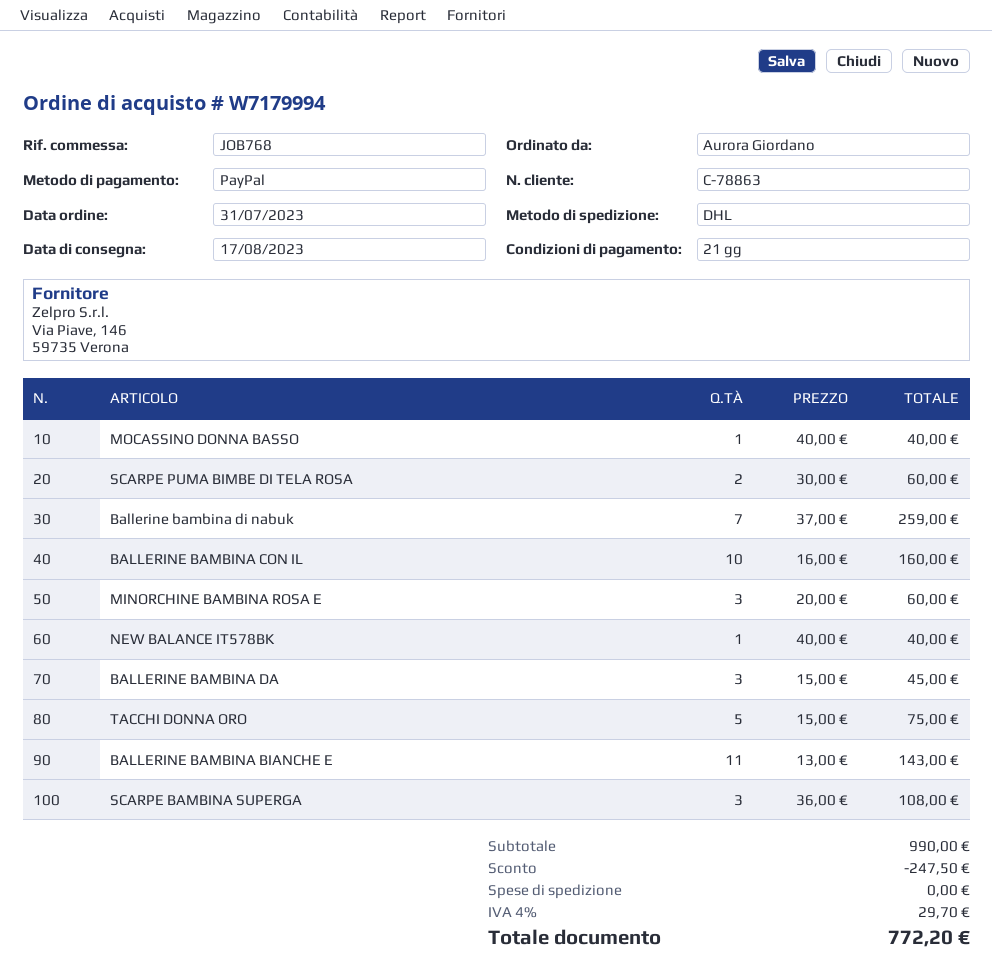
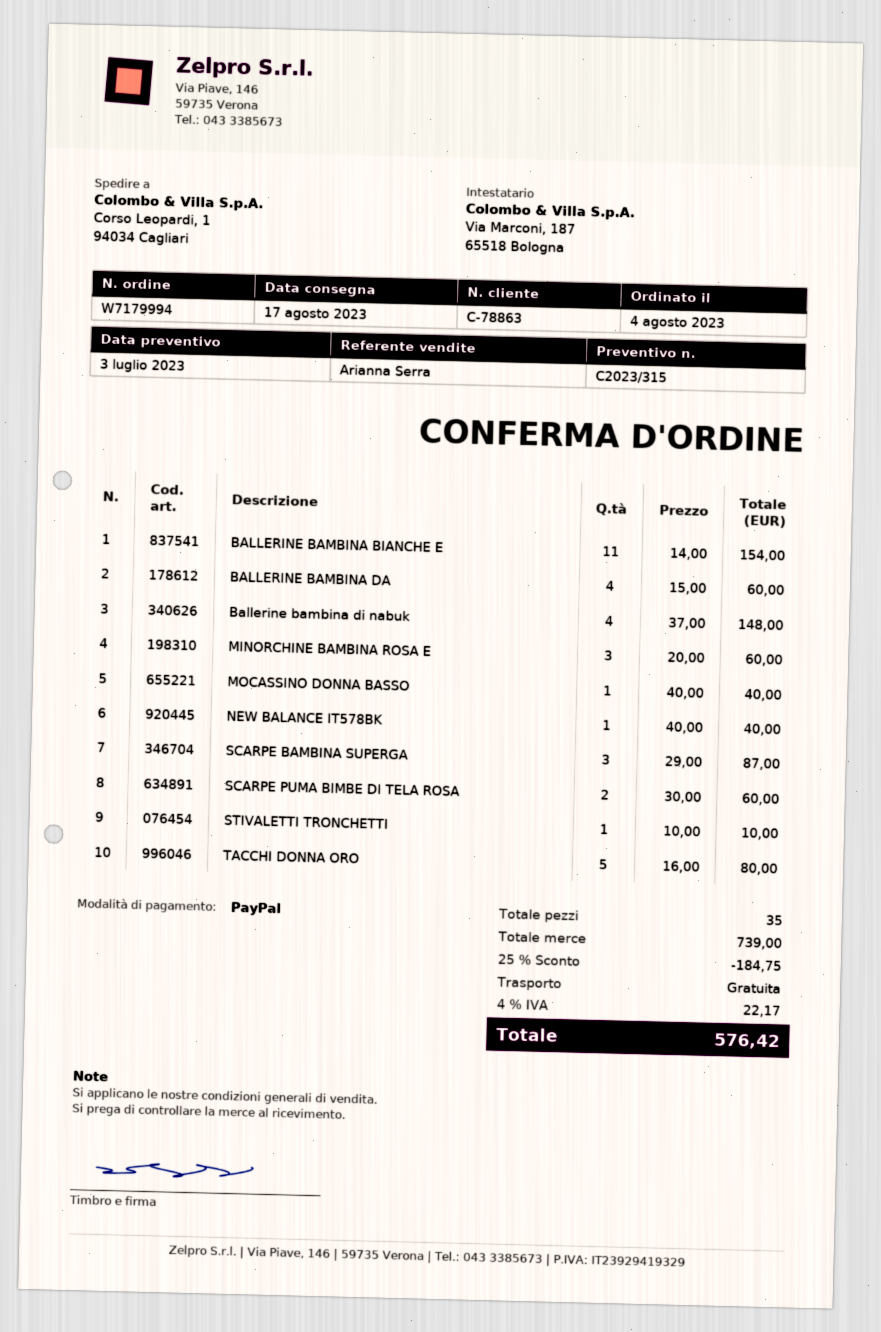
order date: 2023-07-31 -> 2023-08-04
Ballerine bambina di nabuk: 7 x 37.00 = 259.00 -> 4 x 37.00 = 148.00
BALLERINE BAMBINA CON IL: 10 x 16.00 = 160.00 -> none
BALLERINE BAMBINA DA: 3 x 15.00 = 45.00 -> 4 x 15.00 = 60.00
TACCHI DONNA ORO: 5 x 15.00 = 75.00 -> 5 x 16.00 = 80.00
BALLERINE BAMBINA BIANCHE E: 11 x 13.00 = 143.00 -> 11 x 14.00 = 154.00
SCARPE BAMBINA SUPERGA: 3 x 36.00 = 108.00 -> 3 x 29.00 = 87.00
STIVALETTI TRONCHETTI: none -> 1 x 10.00 = 10.00
subtotal: 990.00 -> 739.00
discount: 247.50 -> 184.75
tax: 4% = 29.70 -> 4% = 22.17
total: 772.20 -> 576.42

